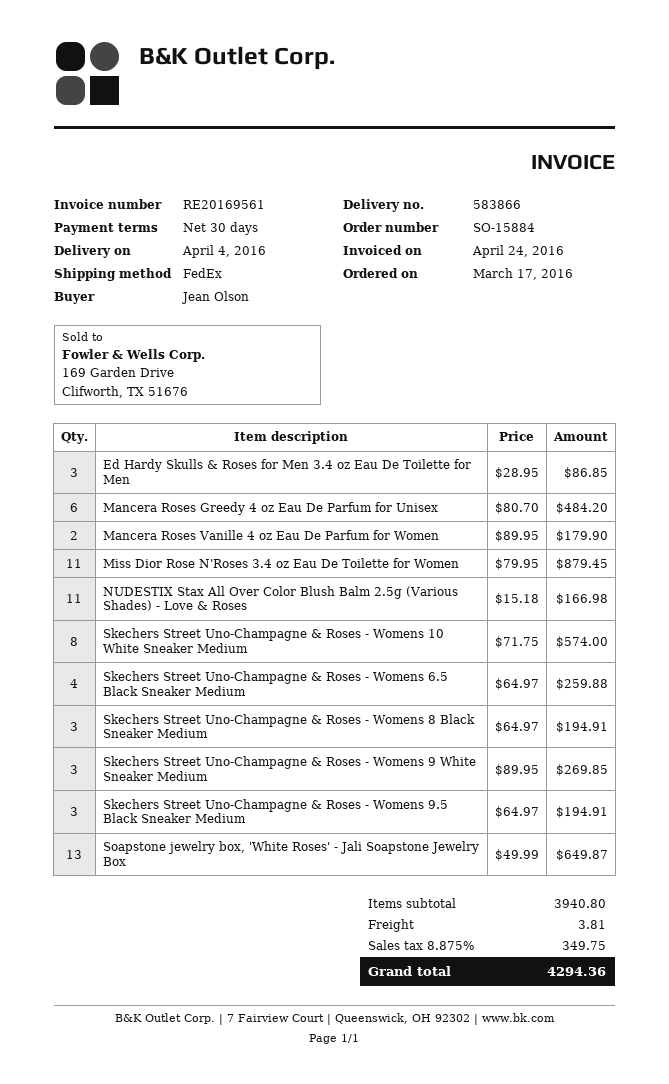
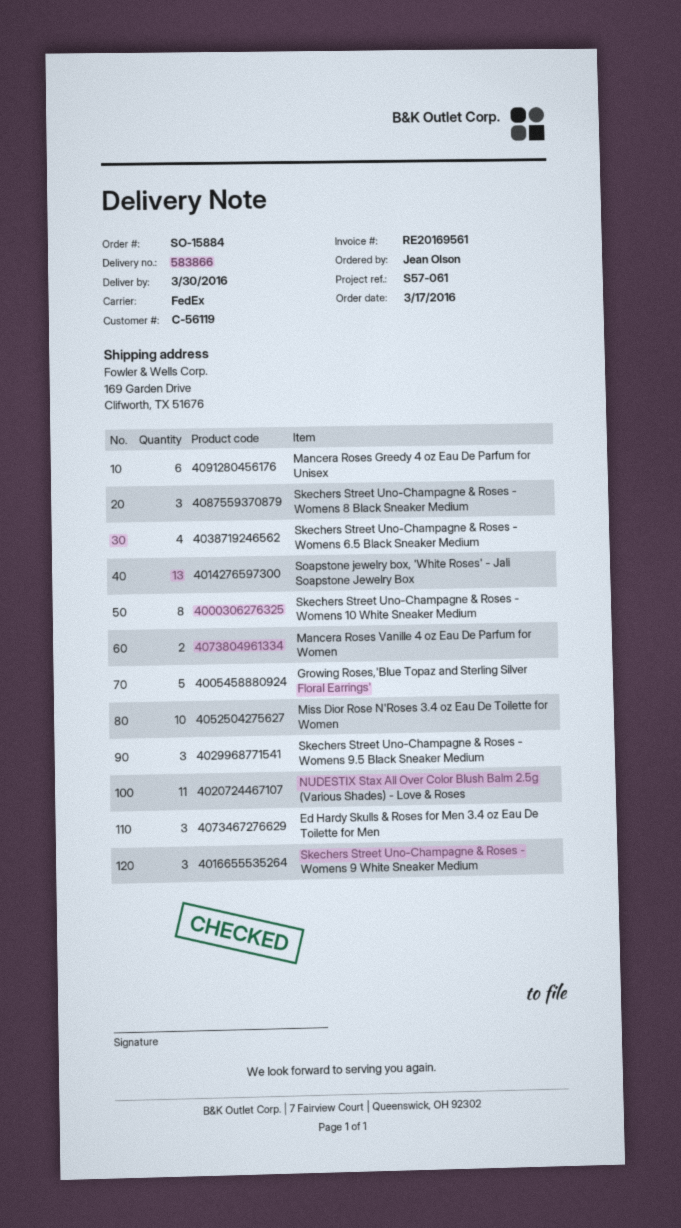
delivery date: 2016-04-04 -> 2016-03-30
Miss Dior Rose N'Roses 3.4 oz Eau De Toilette for Women: 11 -> 10
Growing Roses,'Blue Topaz and Sterling Silver Floral Earrings': none -> 5

